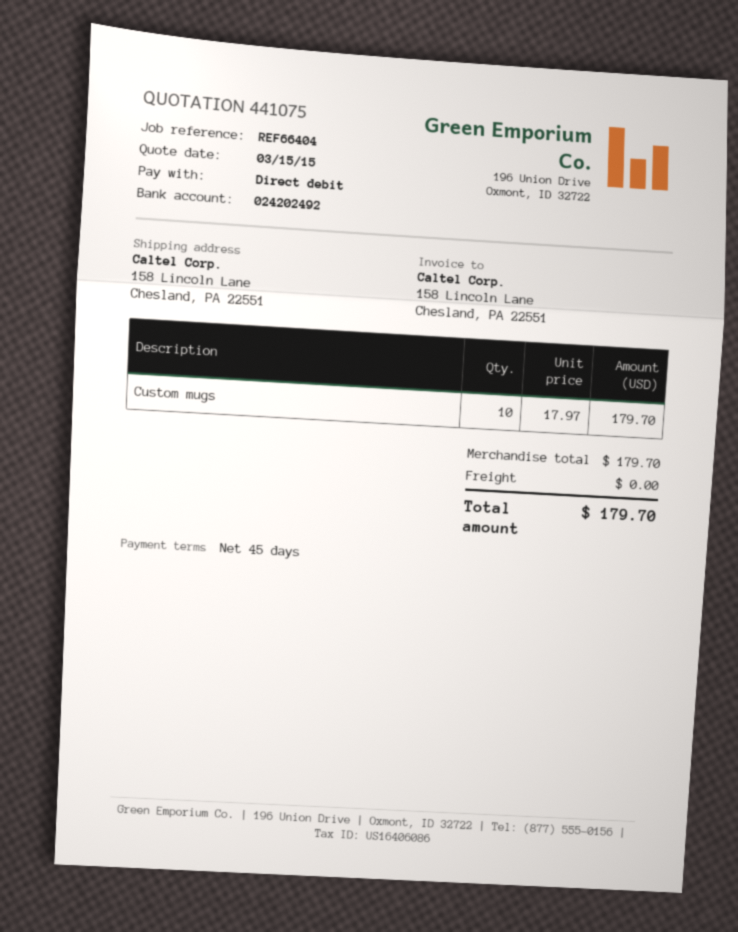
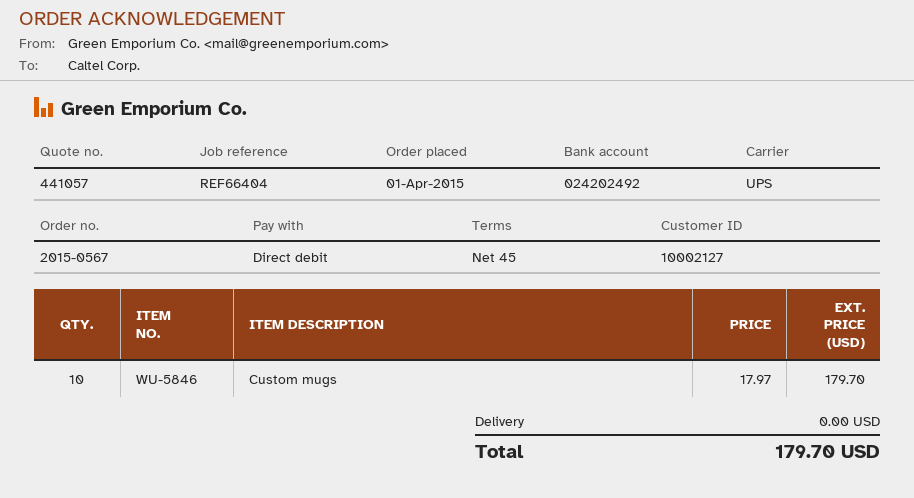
quote number: 441075 -> 441057

